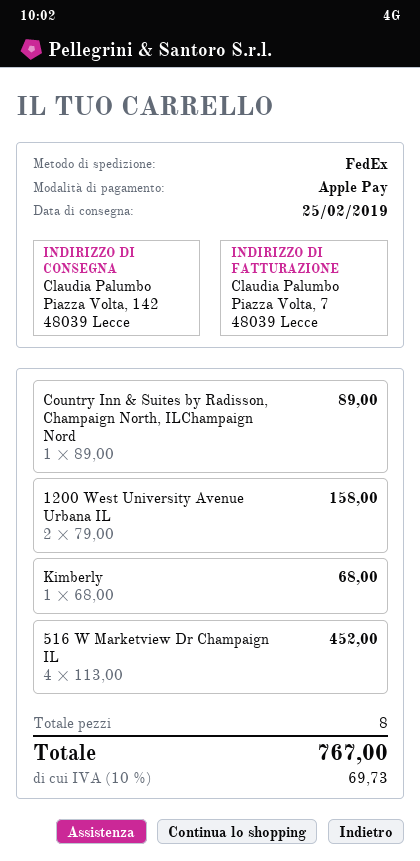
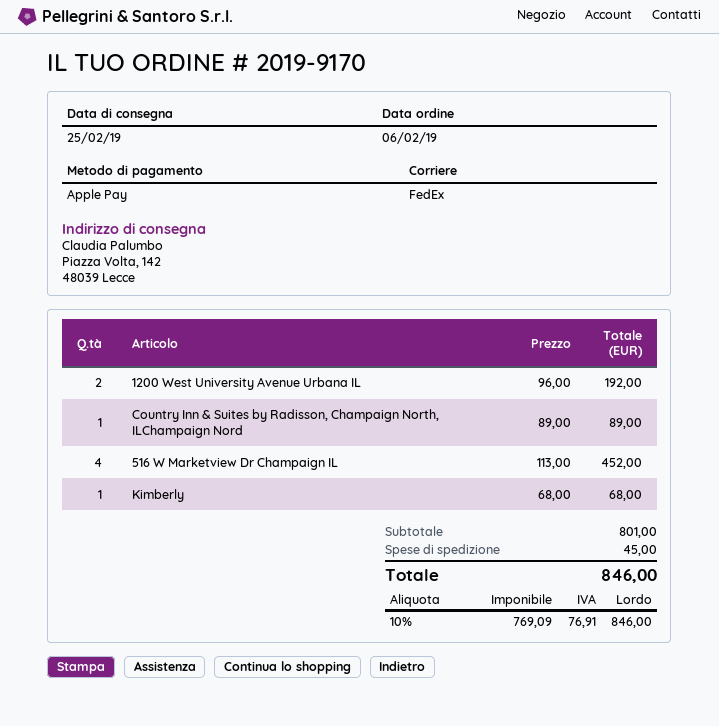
1200 West University Avenue Urbana IL: 2 x 79.00 = 158.00 -> 2 x 96.00 = 192.00
shipping: none -> 45.00
tax: 10% = 69.73 -> 10% = 76.91
total: 767.00 -> 846.00

